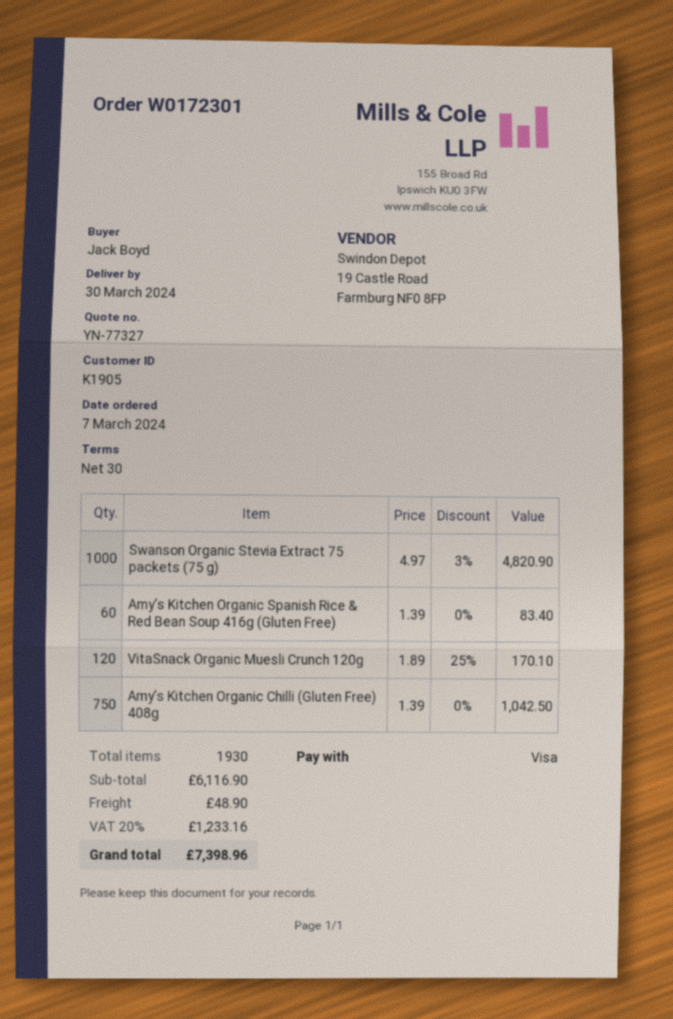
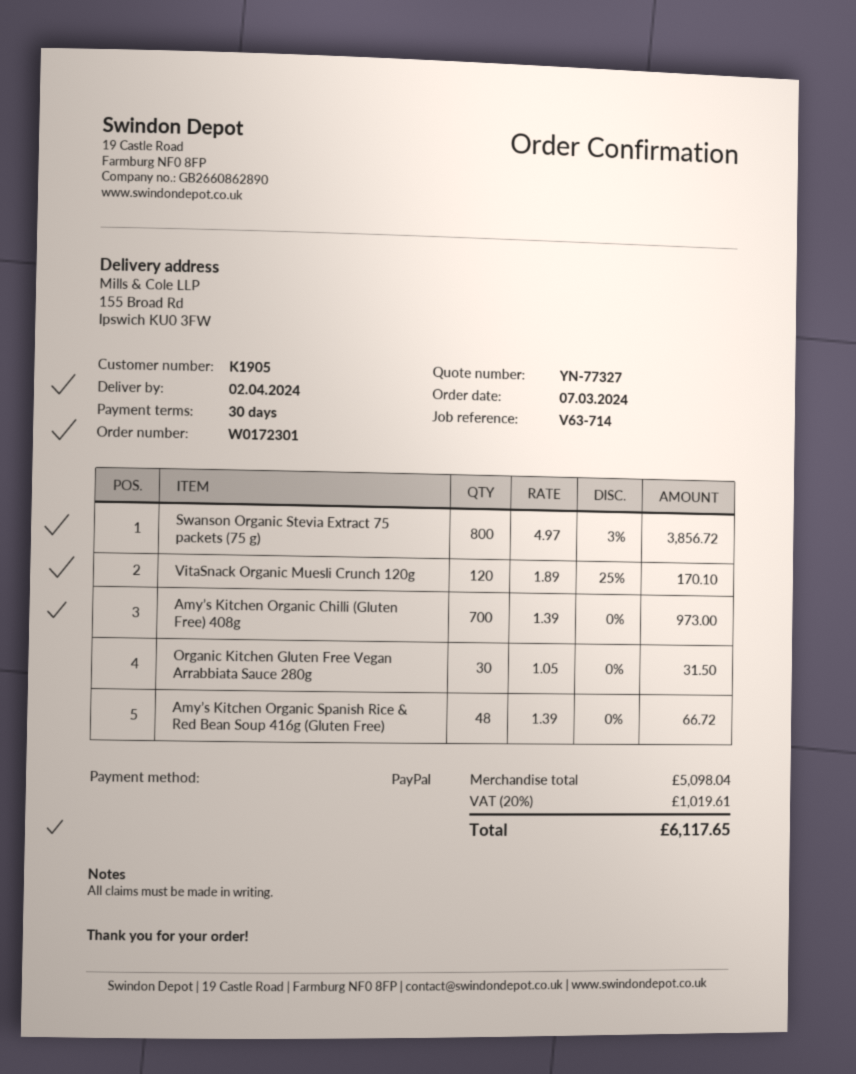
delivery date: 2024-03-30 -> 2024-04-02
payment method: Visa -> PayPal
Swanson Organic Stevia Extract 75 packets (75 g): 1000 x 4.97 - 3% = 4820.90 -> 800 x 4.97 - 3% = 3856.72
Amy’s Kitchen Organic Spanish Rice & Red Bean Soup 416g (Gluten Free): 60 x 1.39 = 83.40 -> 48 x 1.39 = 66.72
Amy’s Kitchen Organic Chilli (Gluten Free) 408g: 750 x 1.39 = 1042.50 -> 700 x 1.39 = 973.00
Organic Kitchen Gluten Free Vegan Arrabbiata Sauce 280g: none -> 30 x 1.05 = 31.50
subtotal: 6116.90 -> 5098.04
shipping: 48.90 -> none
tax: 20% = 1233.16 -> 20% = 1019.61
total: 7398.96 -> 6117.65

